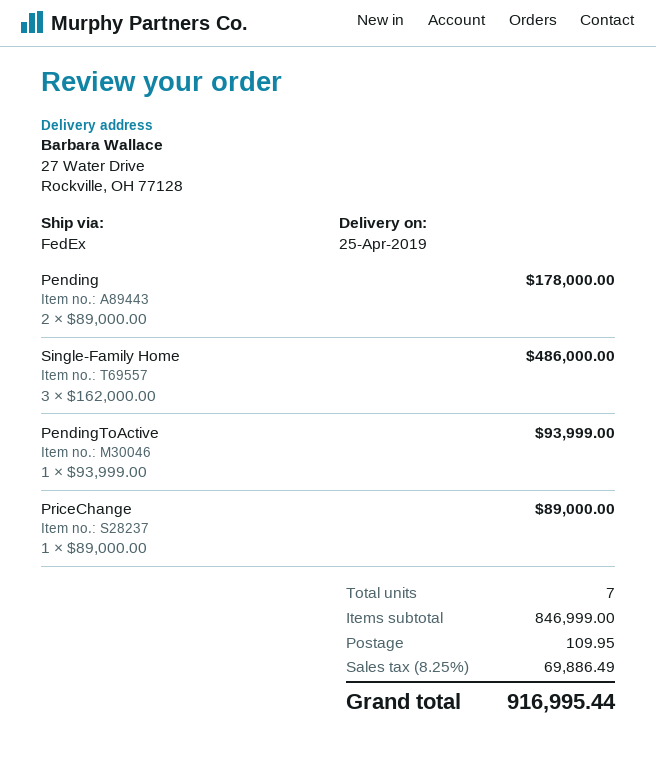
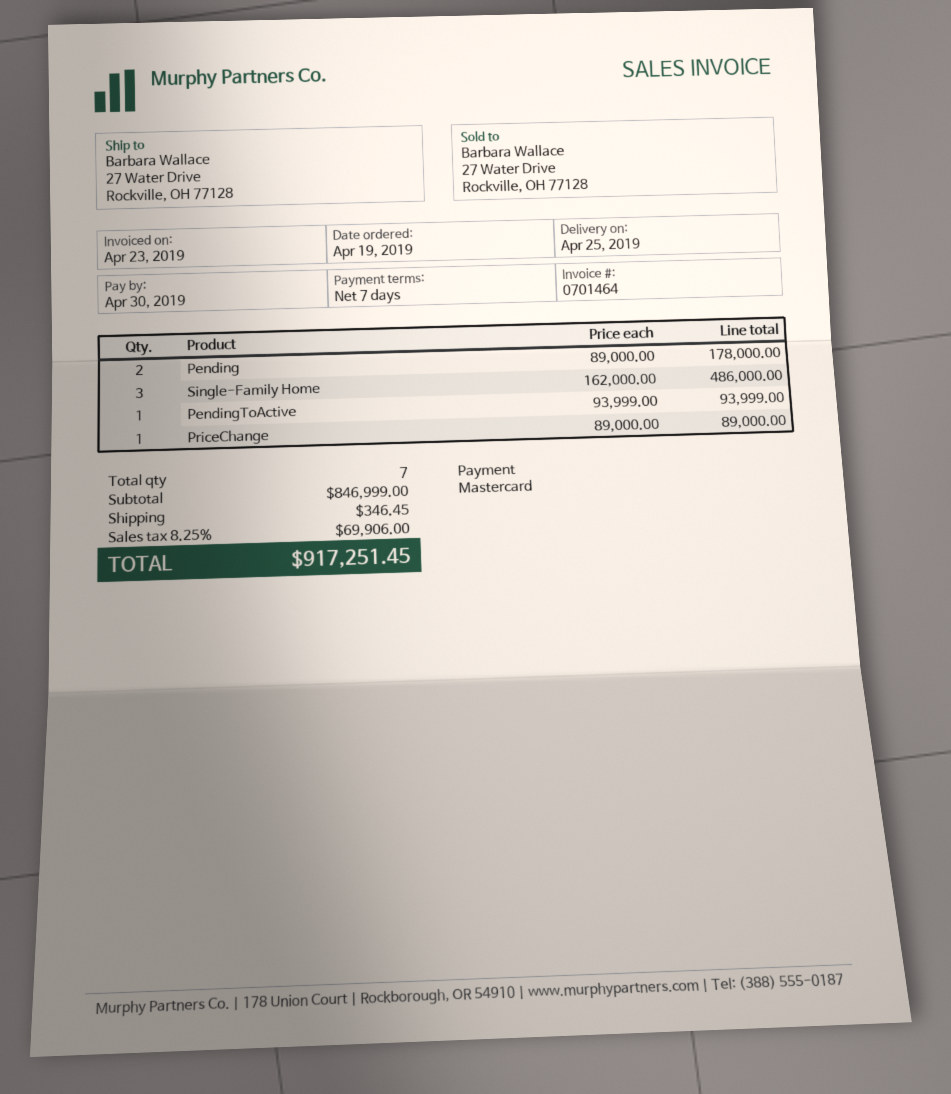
shipping: 109.95 -> 346.45
tax: 8.25% = 69886.49 -> 8.25% = 69906.00
total: 916995.44 -> 917251.45

